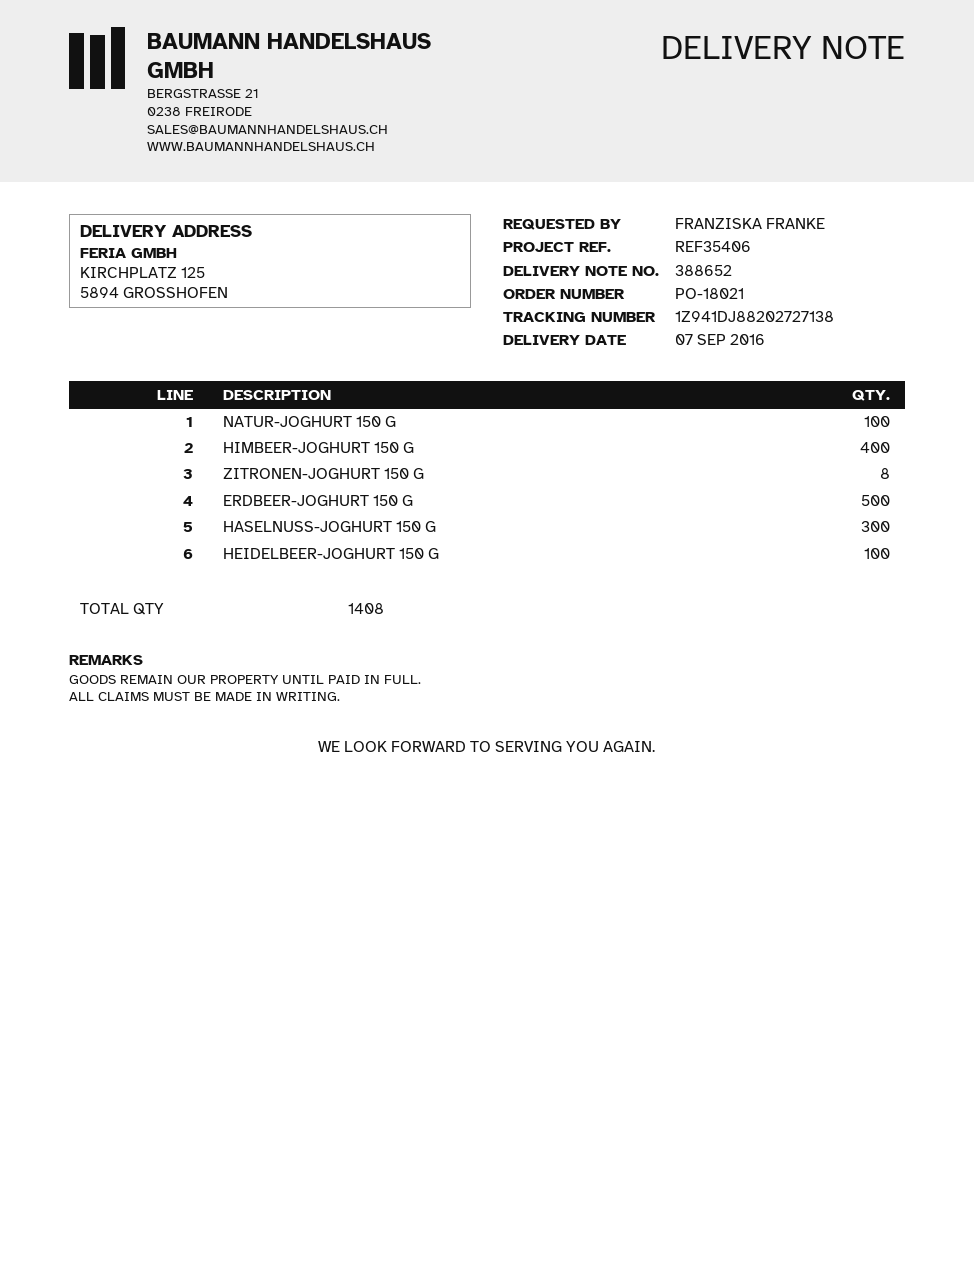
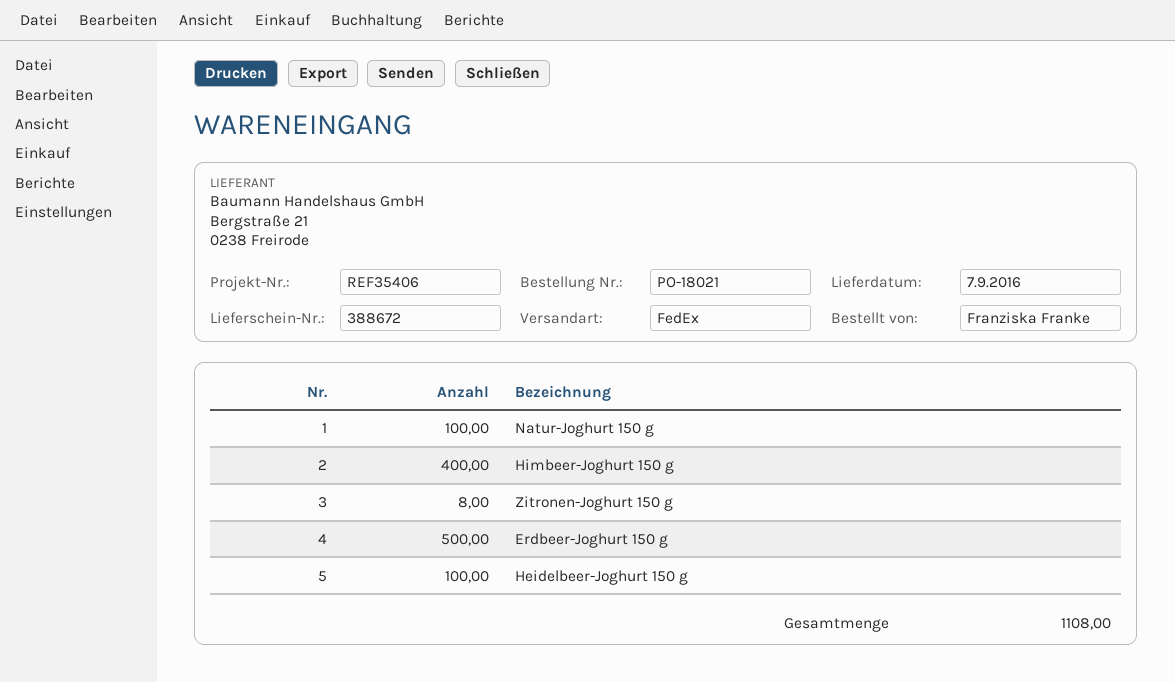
delivery note number: 388652 -> 388672
HASELNUSS-JOGHURT 150 G: 300 -> none
total quantity: 1408 -> 1108

